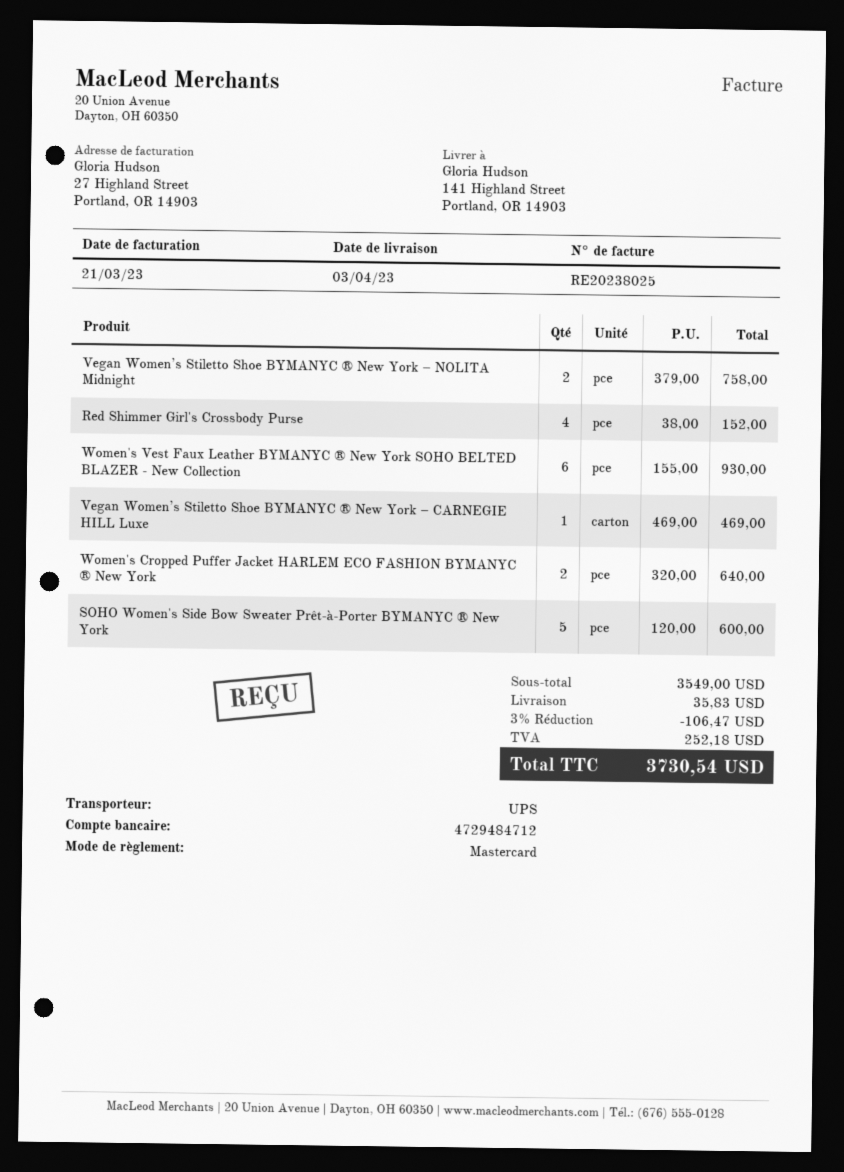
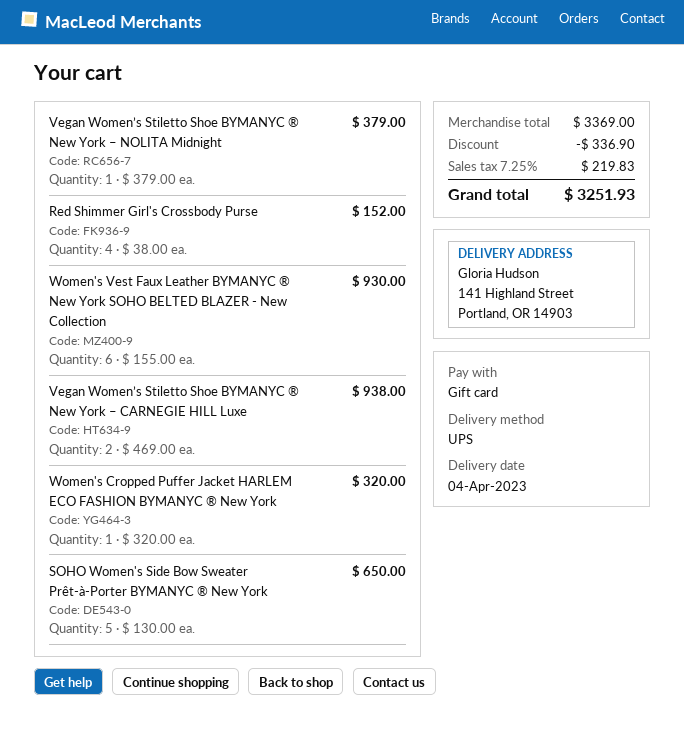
delivery date: 2023-04-03 -> 2023-04-04
payment method: Mastercard -> gift card
Vegan Women’s Stiletto Shoe BYMANYC ® New York – NOLITA Midnight: 2 x 379.00 = 758.00 -> 1 x 379.00 = 379.00
Vegan Women’s Stiletto Shoe BYMANYC ® New York – CARNEGIE HILL Luxe: 1 x 469.00 = 469.00 -> 2 x 469.00 = 938.00
Women's Cropped Puffer Jacket HARLEM ECO FASHION BYMANYC ® New York: 2 x 320.00 = 640.00 -> 1 x 320.00 = 320.00
SOHO Women's Side Bow Sweater Prêt-à-Porter BYMANYC ® New York: 5 x 120.00 = 600.00 -> 5 x 130.00 = 650.00
subtotal: 3549.00 -> 3369.00
discount: 106.47 -> 336.90
shipping: 35.83 -> none
tax: 252.18 -> 219.83
total: 3730.54 -> 3251.93

